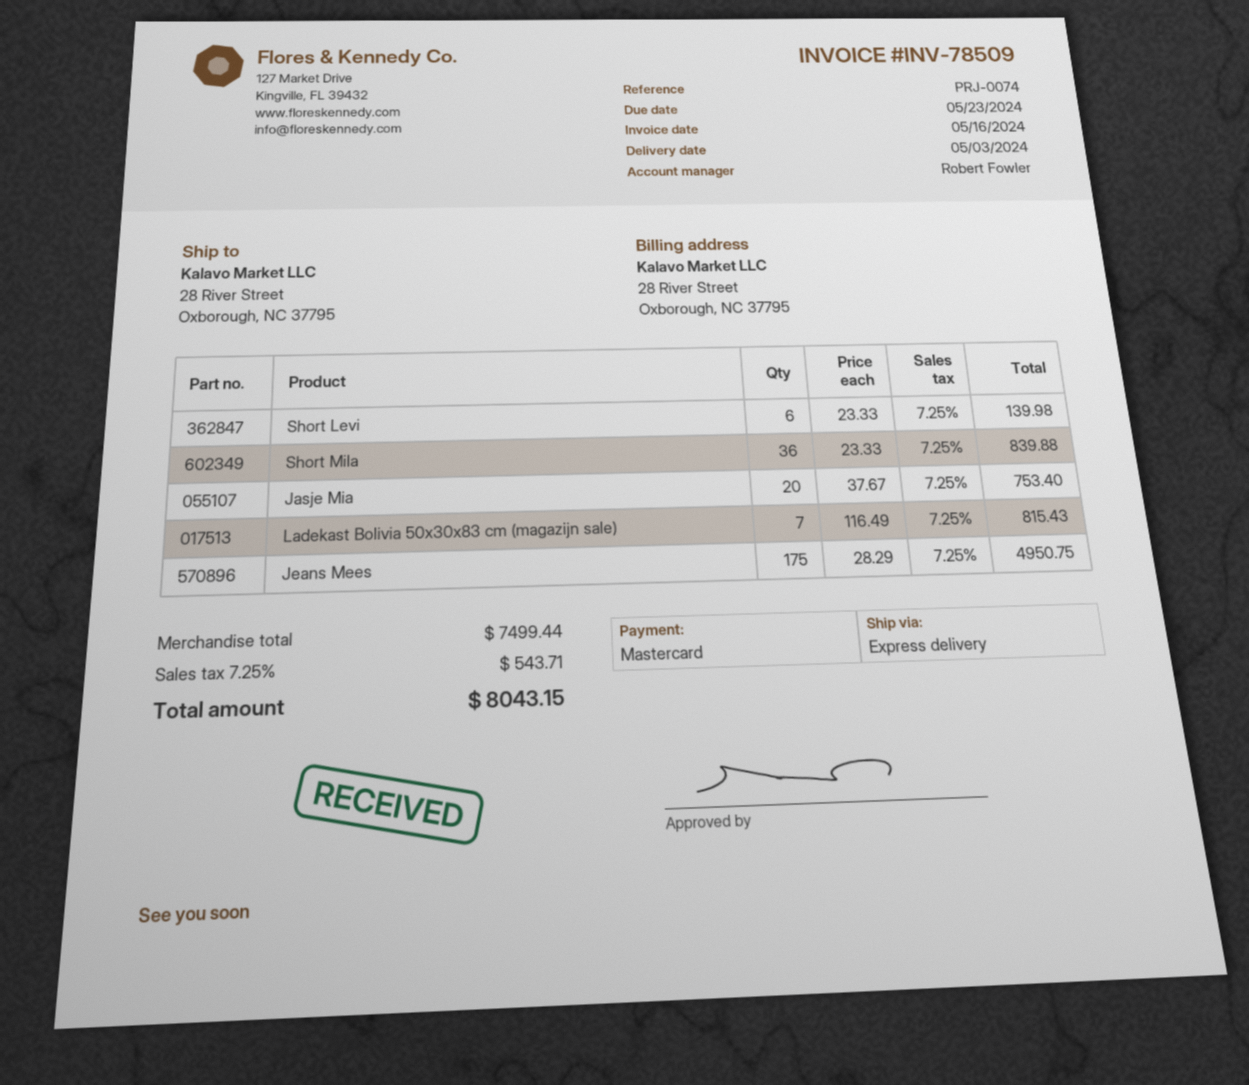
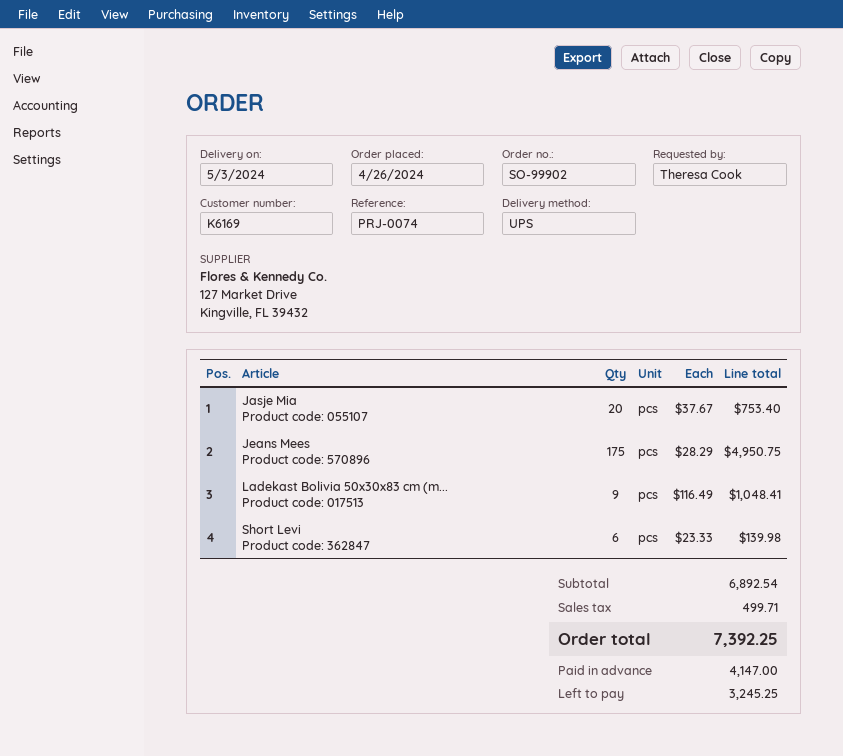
shipping method: express -> UPS
Short Mila: 36 x 23.33 = 839.88 -> none
Ladekast Bolivia 50x30x83 cm (magazijn sale): 7 x 116.49 = 815.43 -> 9 x 116.49 = 1048.41
subtotal: 7499.44 -> 6892.54
tax: 543.71 -> 499.71
total: 8043.15 -> 7392.25

